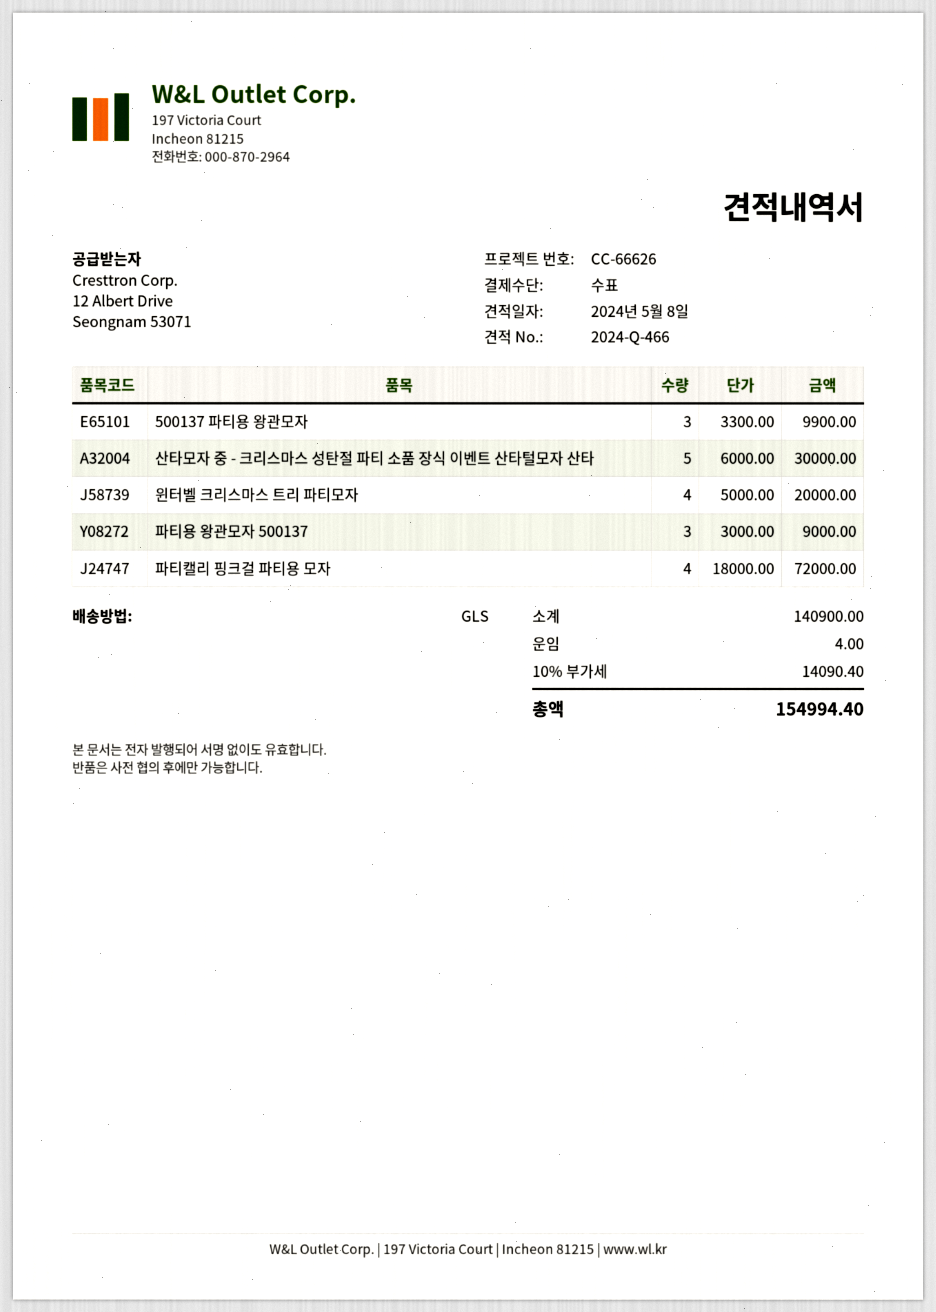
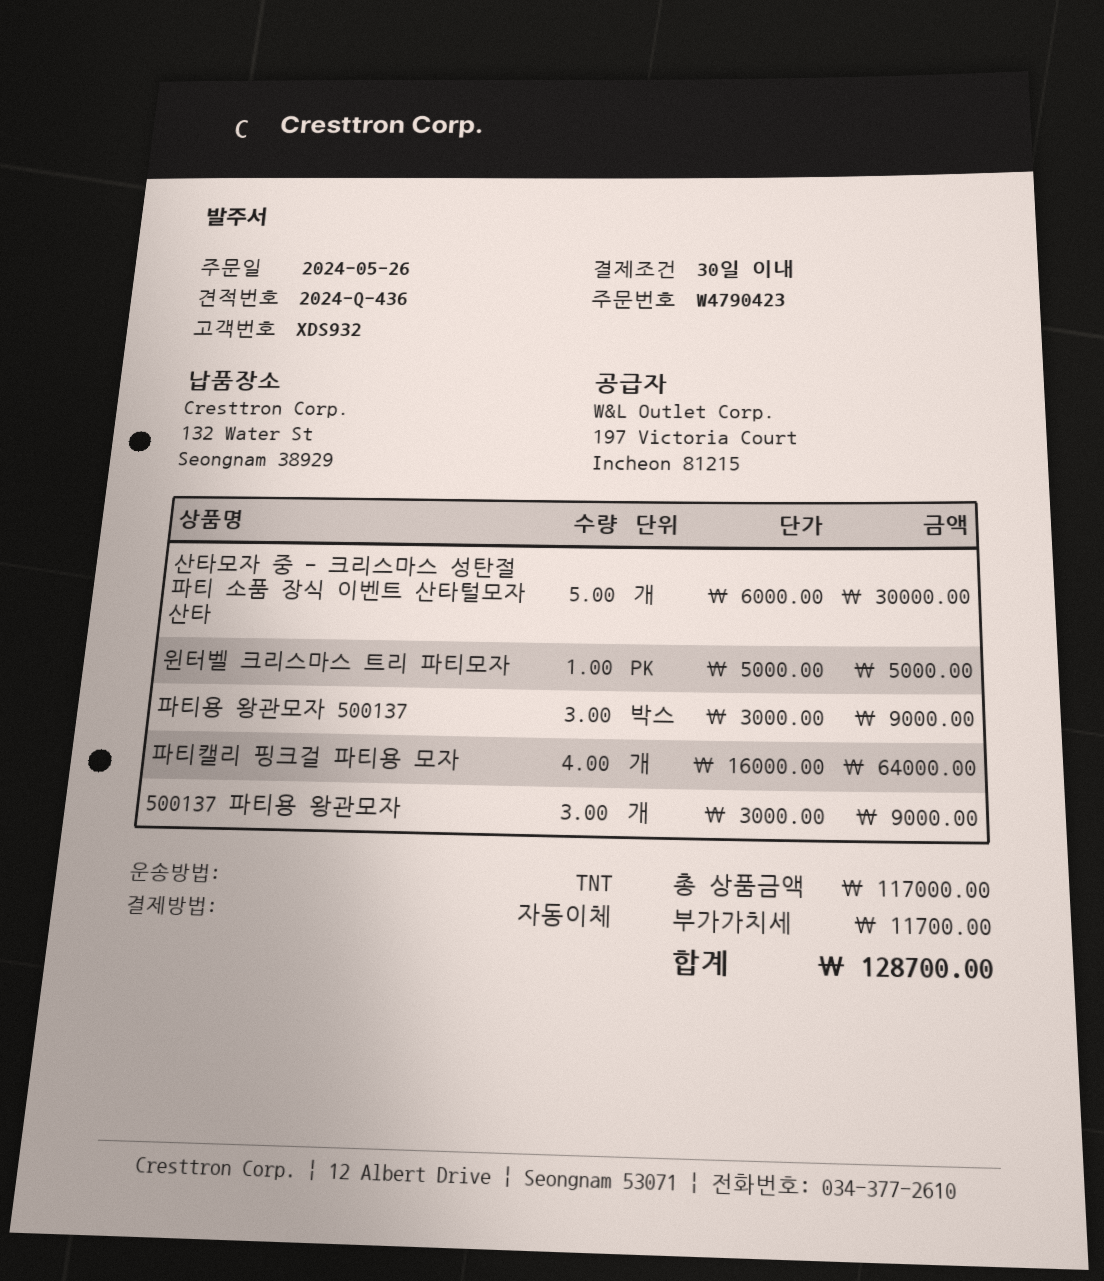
quote number: 2024-Q-466 -> 2024-Q-436
payment method: cheque -> direct debit
shipping method: GLS -> TNT
500137 파티용 왕관모자: 3 x 3300.00 = 9900.00 -> 3 x 3000.00 = 9000.00
윈터벨 크리스마스 트리 파티모자: 4 x 5000.00 = 20000.00 -> 1 x 5000.00 = 5000.00
파티캘리 핑크걸 파티용 모자: 4 x 18000.00 = 72000.00 -> 4 x 16000.00 = 64000.00
subtotal: 140900.00 -> 117000.00
shipping: 4.00 -> none
tax: 14090.40 -> 11700.00
total: 154994.40 -> 128700.00

